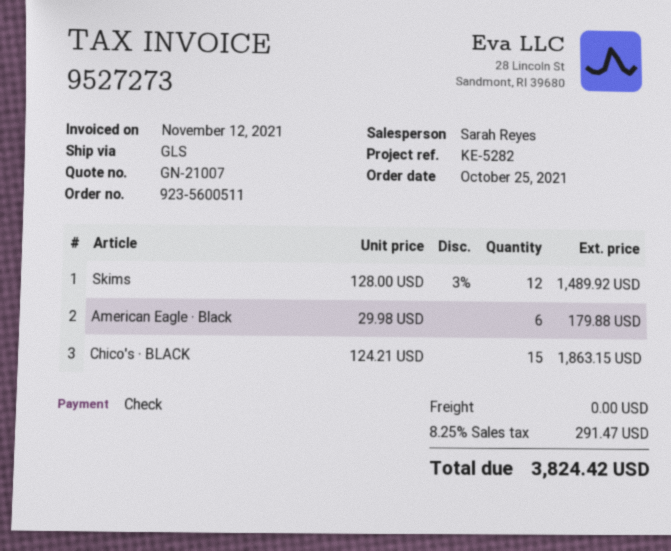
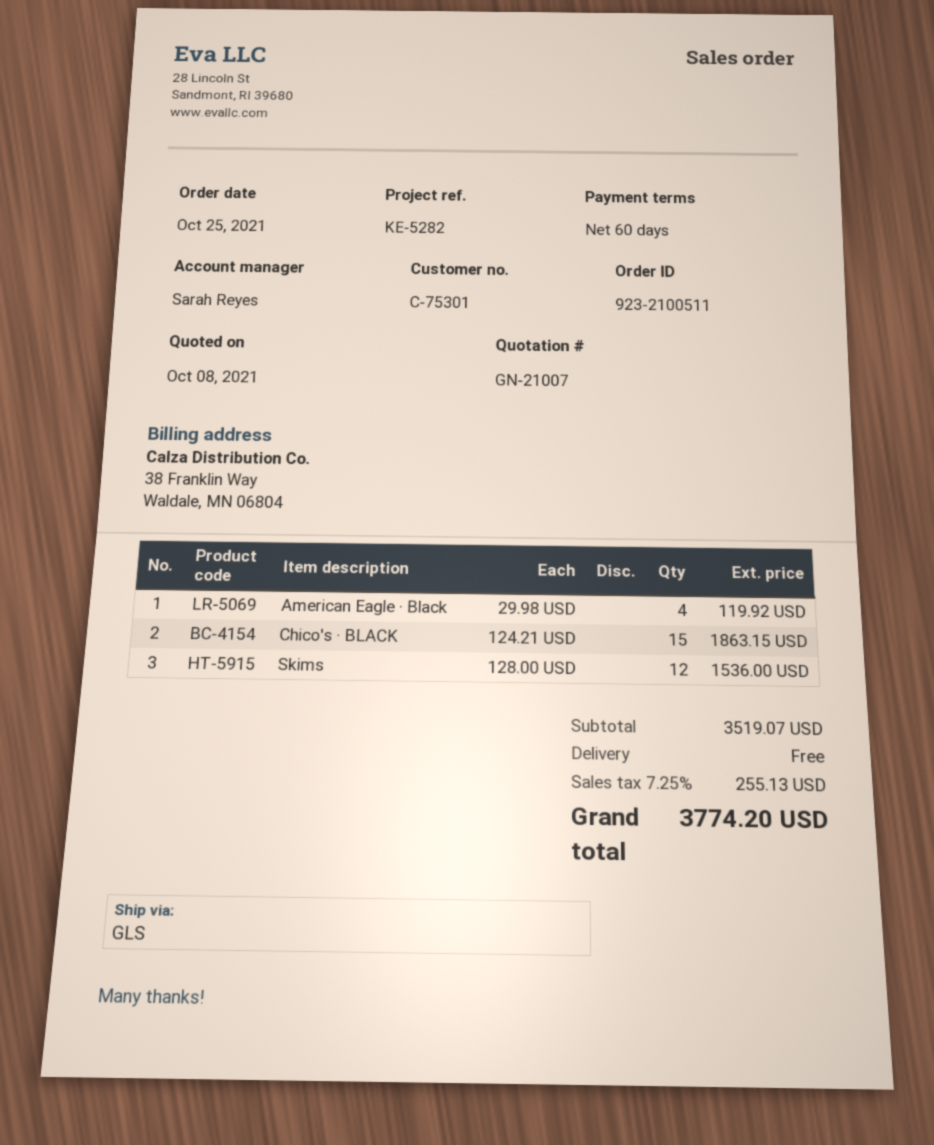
order number: 923-5600511 -> 923-2100511
Skims: 12 x 128.00 - 3% = 1489.92 -> 12 x 128.00 = 1536.00
American Eagle · Black: 6 x 29.98 = 179.88 -> 4 x 29.98 = 119.92
tax: 8.25% = 291.47 -> 7.25% = 255.13
total: 3824.42 -> 3774.20

